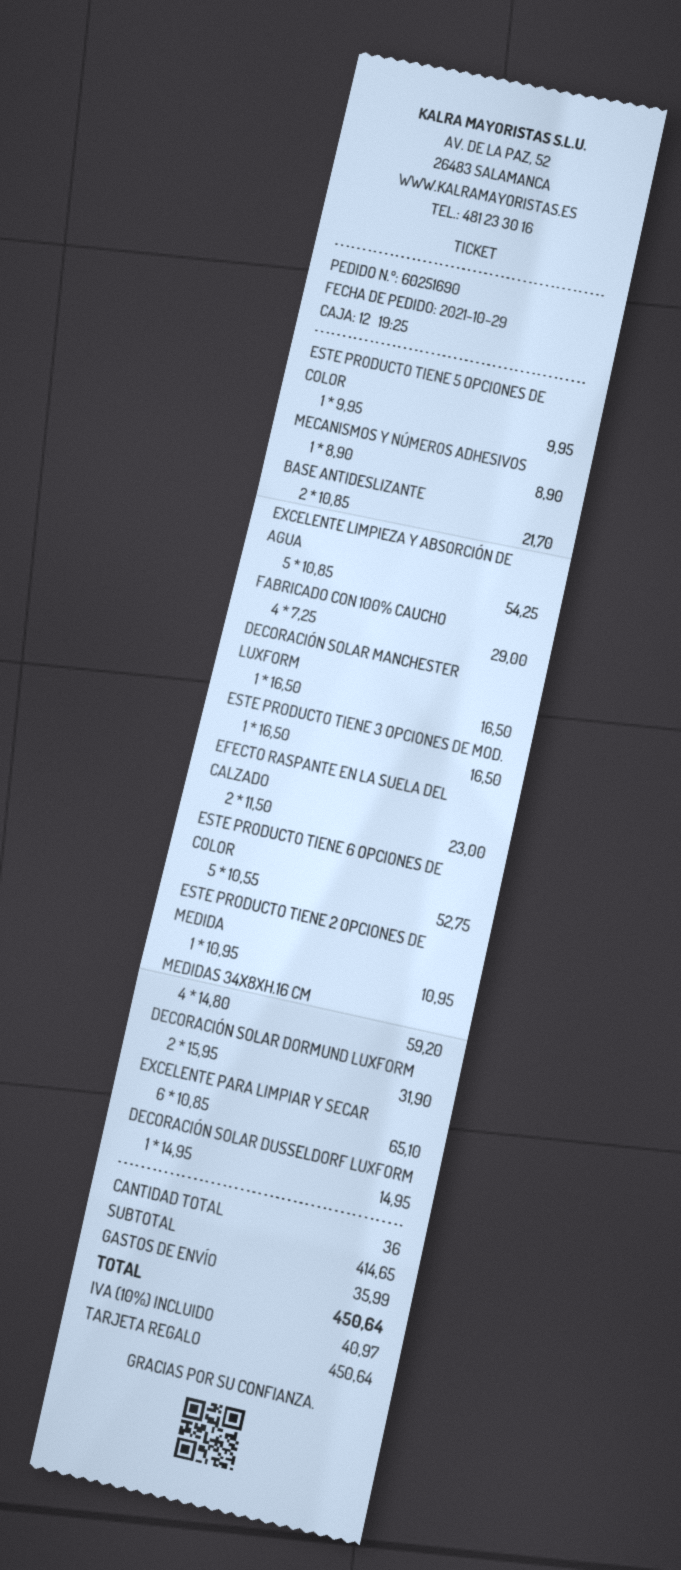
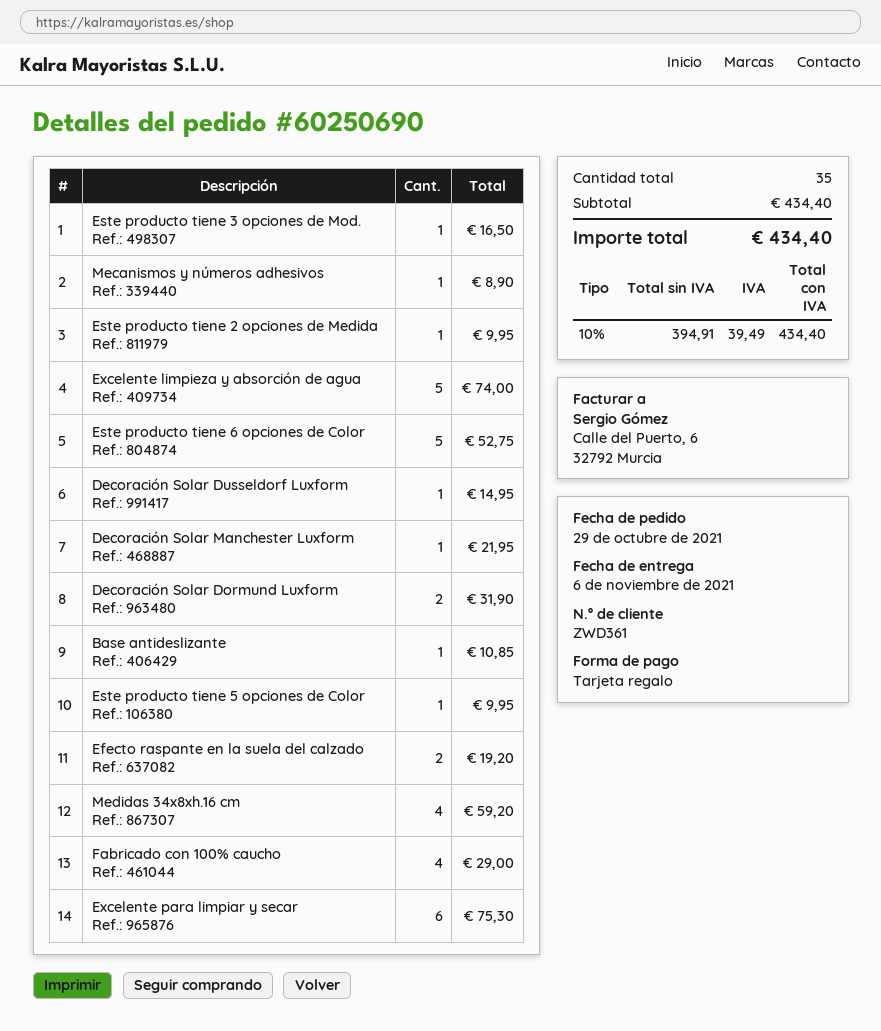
order number: 60251690 -> 60250690
BASE ANTIDESLIZANTE: 2 for 21.70 -> 1 for 10.85
EXCELENTE LIMPIEZA Y ABSORCIÓN DE AGUA: 5 for 54.25 -> 5 for 74.00
DECORACIÓN SOLAR MANCHESTER LUXFORM: 1 for 16.50 -> 1 for 21.95
EFECTO RASPANTE EN LA SUELA DEL CALZADO: 2 for 23.00 -> 2 for 19.20
ESTE PRODUCTO TIENE 2 OPCIONES DE MEDIDA: 1 for 10.95 -> 1 for 9.95
EXCELENTE PARA LIMPIAR Y SECAR: 6 for 65.10 -> 6 for 75.30
total quantity: 36 -> 35
subtotal: 414.65 -> 434.40
shipping: 35.99 -> none
tax: 10% = 40.97 -> 10% = 39.49
total: 450.64 -> 434.40

